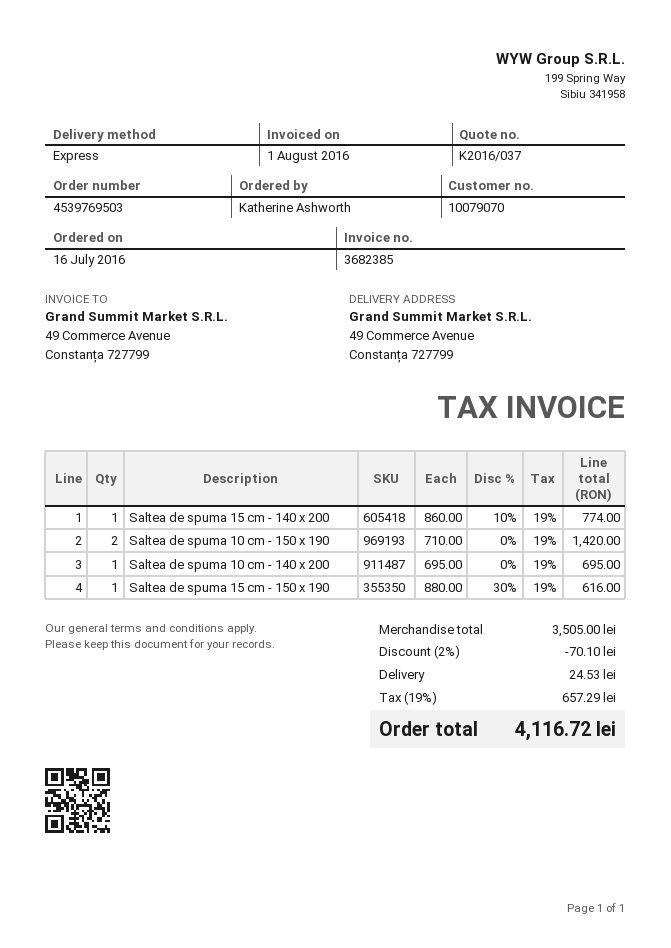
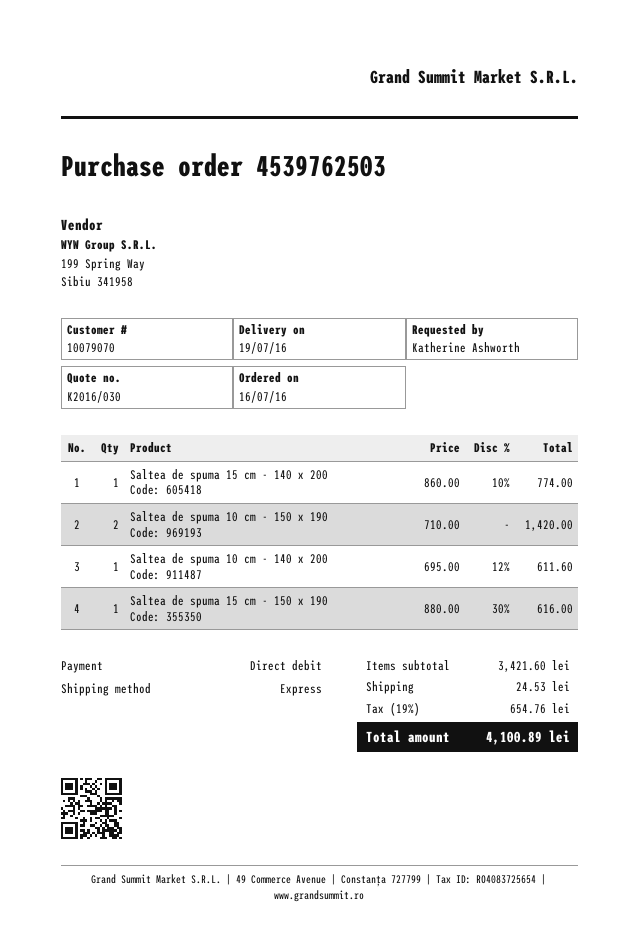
quote number: K2016/037 -> K2016/030
order number: 4539769503 -> 4539762503
Saltea de spuma 10 cm - 140 x 200: 1 x 695.00 = 695.00 -> 1 x 695.00 - 12% = 611.60
subtotal: 3505.00 -> 3421.60
discount: 2% = 70.10 -> none
tax: 19% = 657.29 -> 19% = 654.76
total: 4116.72 -> 4100.89

